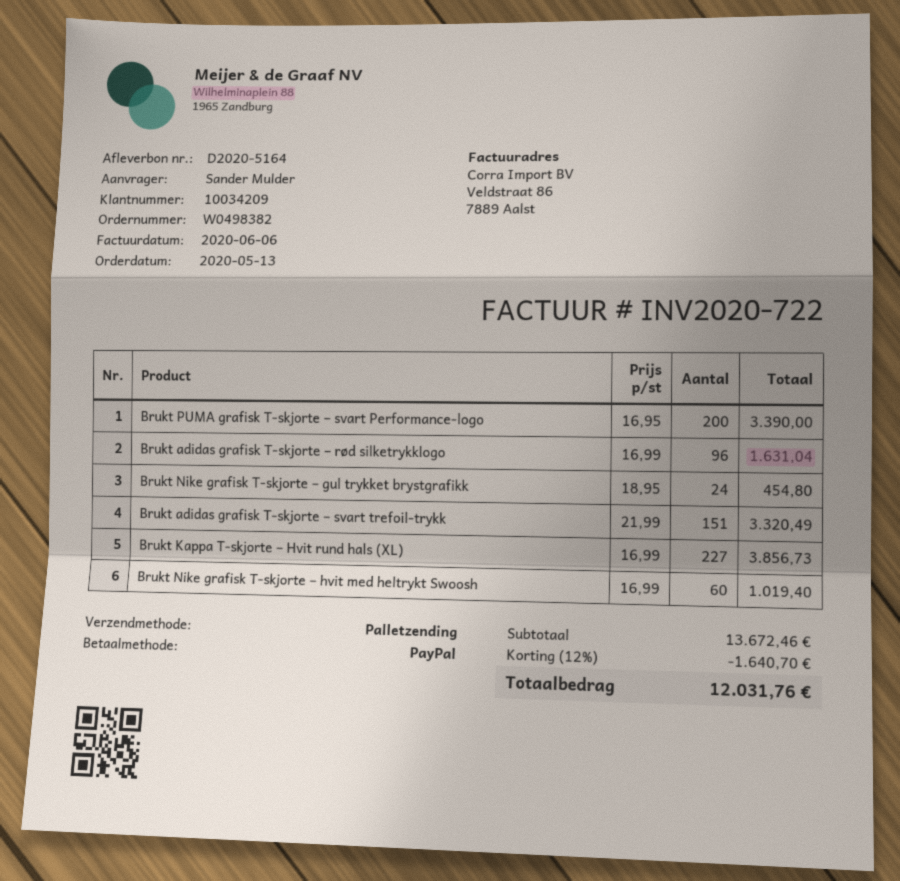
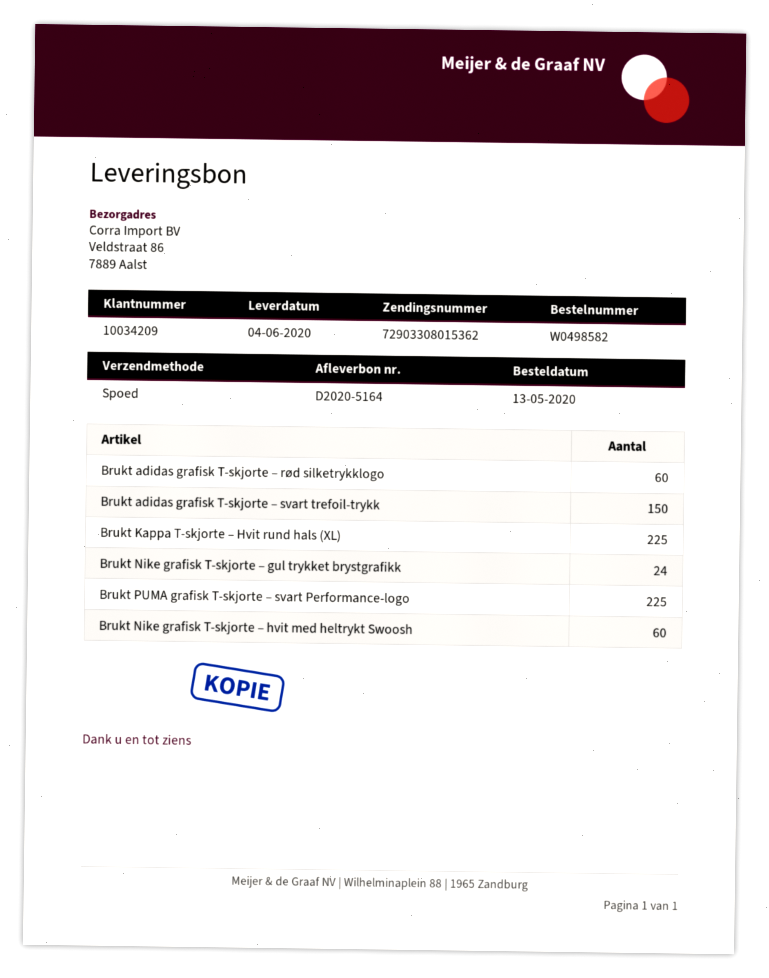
order number: W0498382 -> W0498582
shipping method: pallet freight -> express
Brukt PUMA grafisk T-skjorte – svart Performance-logo: 200 -> 225
Brukt adidas grafisk T-skjorte – rød silketrykklogo: 96 -> 60
Brukt adidas grafisk T-skjorte – svart trefoil-trykk: 151 -> 150
Brukt Kappa T-skjorte – Hvit rund hals (XL): 227 -> 225

